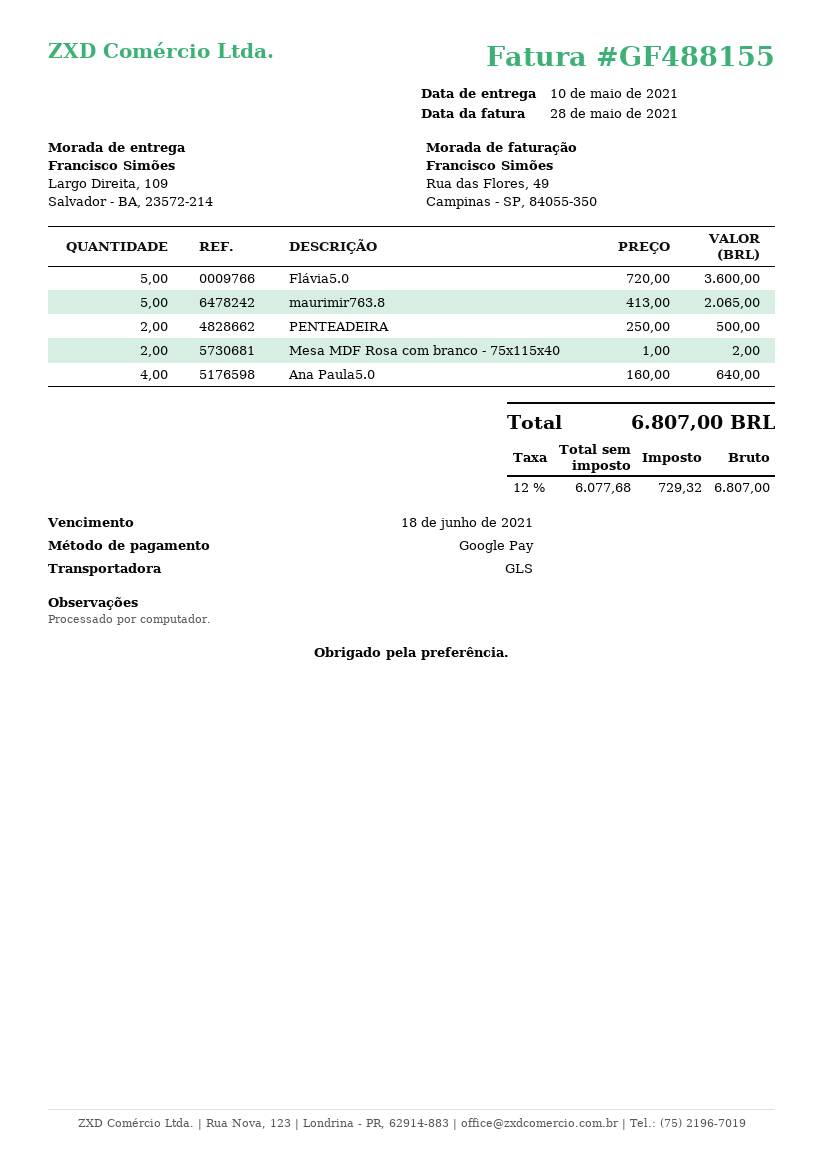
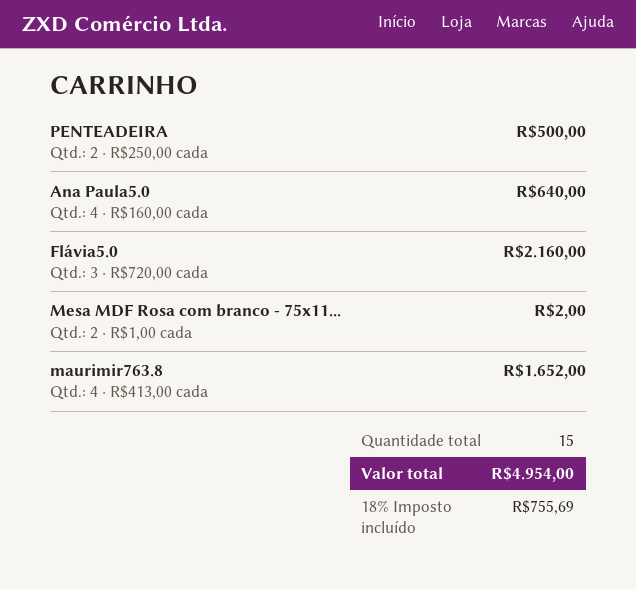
Flávia5.0: 5 x 720.00 = 3600.00 -> 3 x 720.00 = 2160.00
maurimir763.8: 5 x 413.00 = 2065.00 -> 4 x 413.00 = 1652.00
tax: 12% = 729.32 -> 18% = 755.69
total: 6807.00 -> 4954.00

